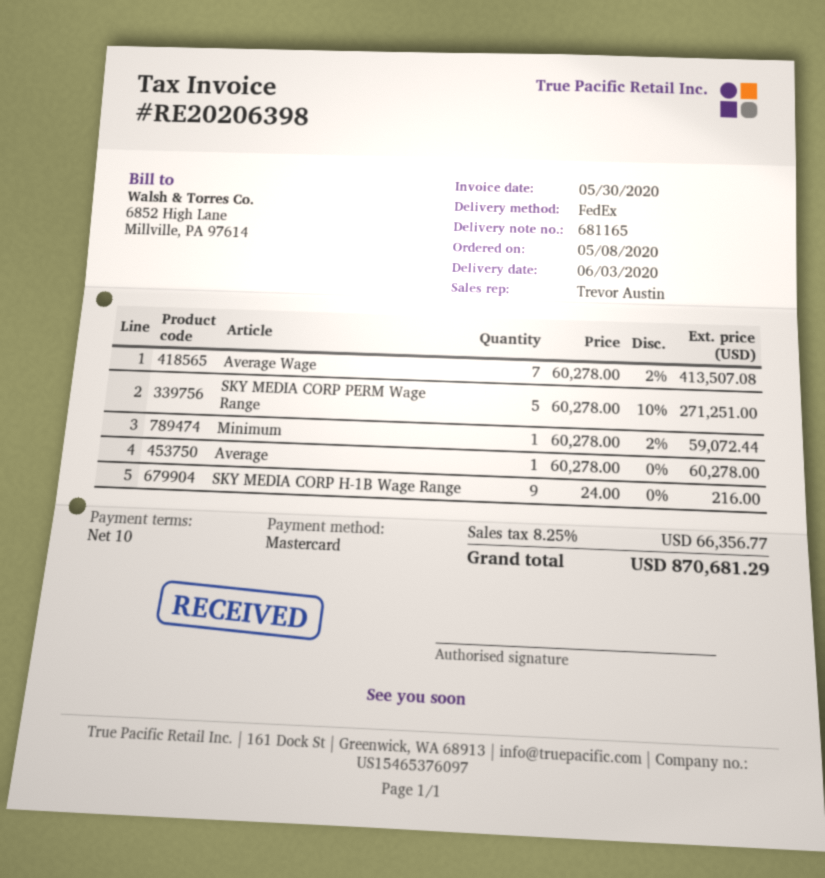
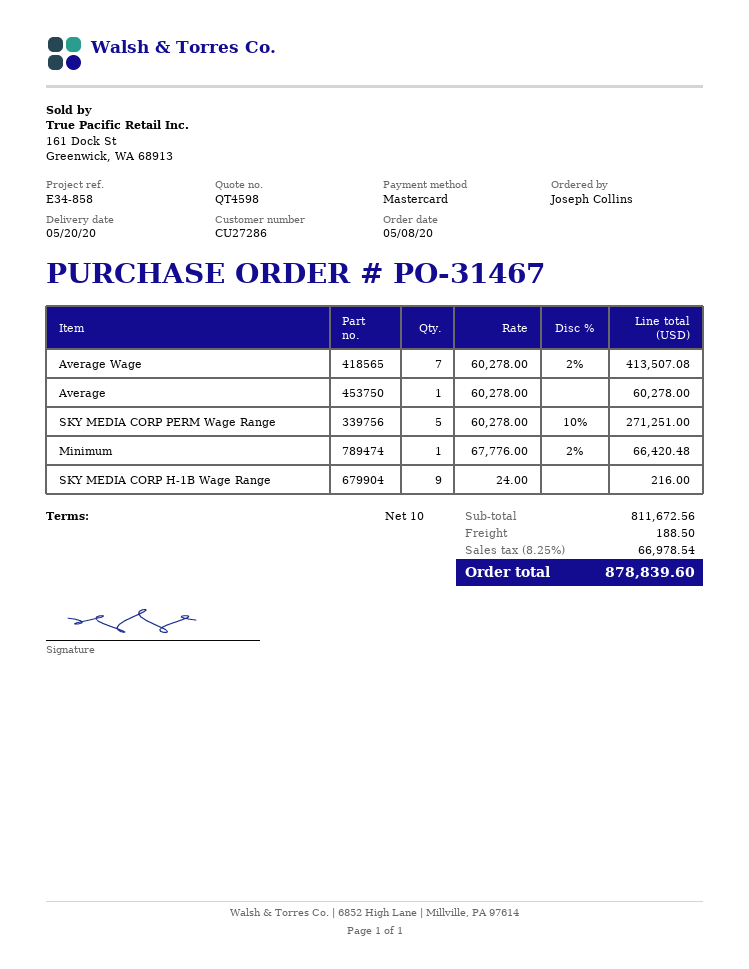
delivery date: 2020-06-03 -> 2020-05-20
Minimum: 1 x 60278.00 - 2% = 59072.44 -> 1 x 67776.00 - 2% = 66420.48
shipping: none -> 188.50
tax: 8.25% = 66356.77 -> 8.25% = 66978.54
total: 870681.29 -> 878839.60

